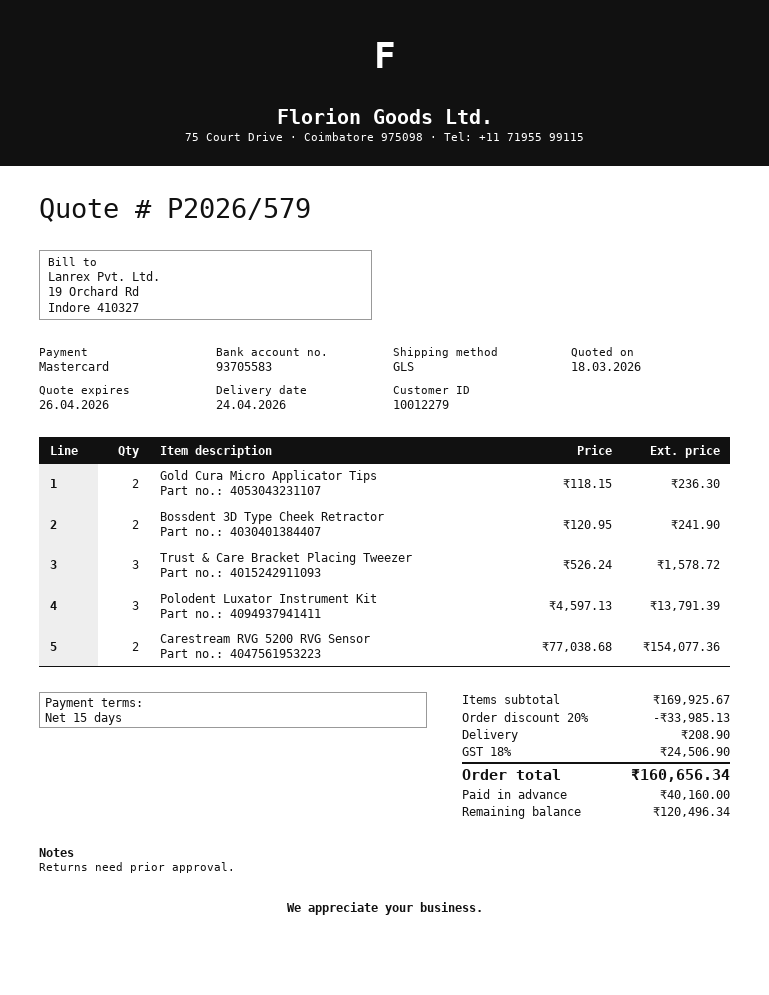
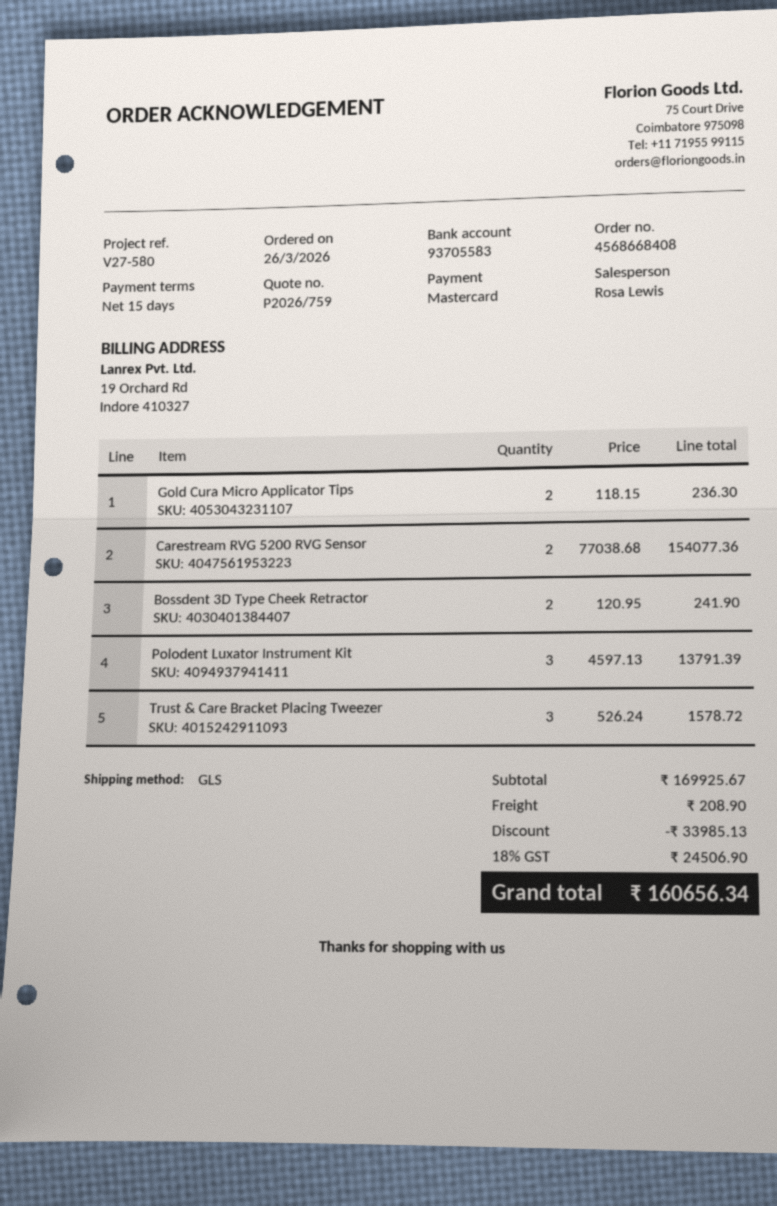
quote number: P2026/579 -> P2026/759

